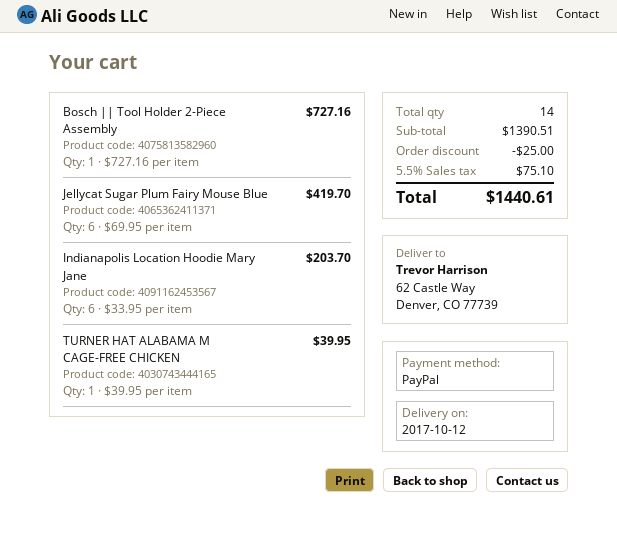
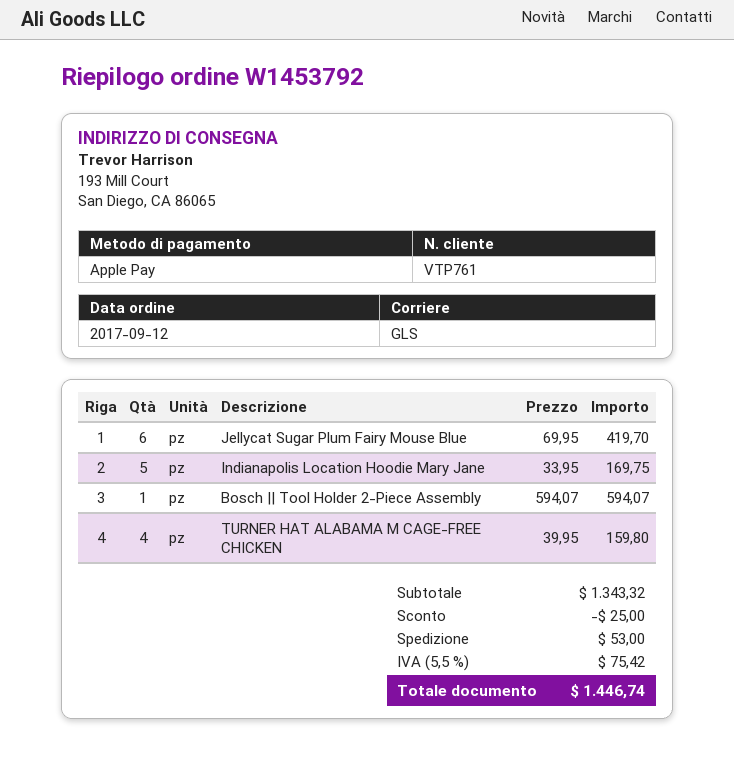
payment method: PayPal -> Apple Pay
ship to: 62 Castle Way, Denver, CO 77739 -> 193 Mill Court, San Diego, CA 86065
Bosch || Tool Holder 2-Piece Assembly: 1 x 727.16 = 727.16 -> 1 x 594.07 = 594.07
Indianapolis Location Hoodie Mary Jane: 6 x 33.95 = 203.70 -> 5 x 33.95 = 169.75
TURNER HAT ALABAMA M CAGE-FREE CHICKEN: 1 x 39.95 = 39.95 -> 4 x 39.95 = 159.80
subtotal: 1390.51 -> 1343.32
shipping: none -> 53.00
tax: 5.5% = 75.10 -> 5.5% = 75.42
total: 1440.61 -> 1446.74

